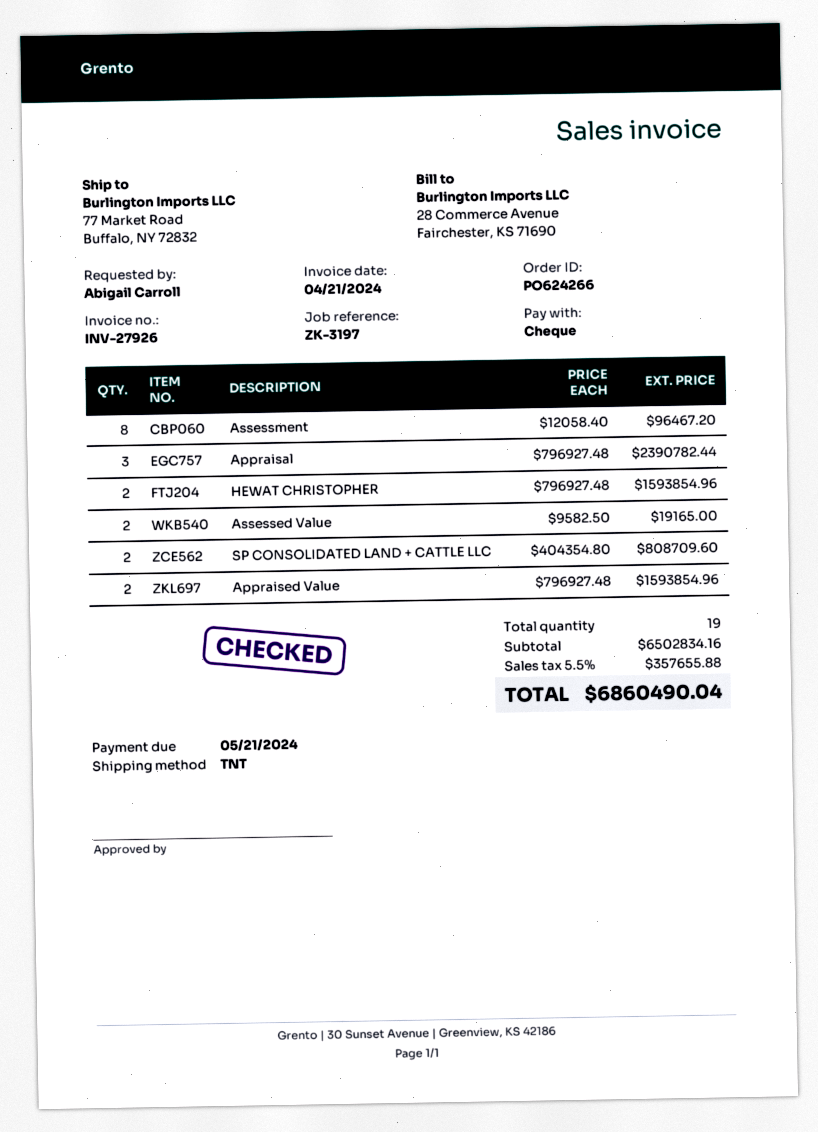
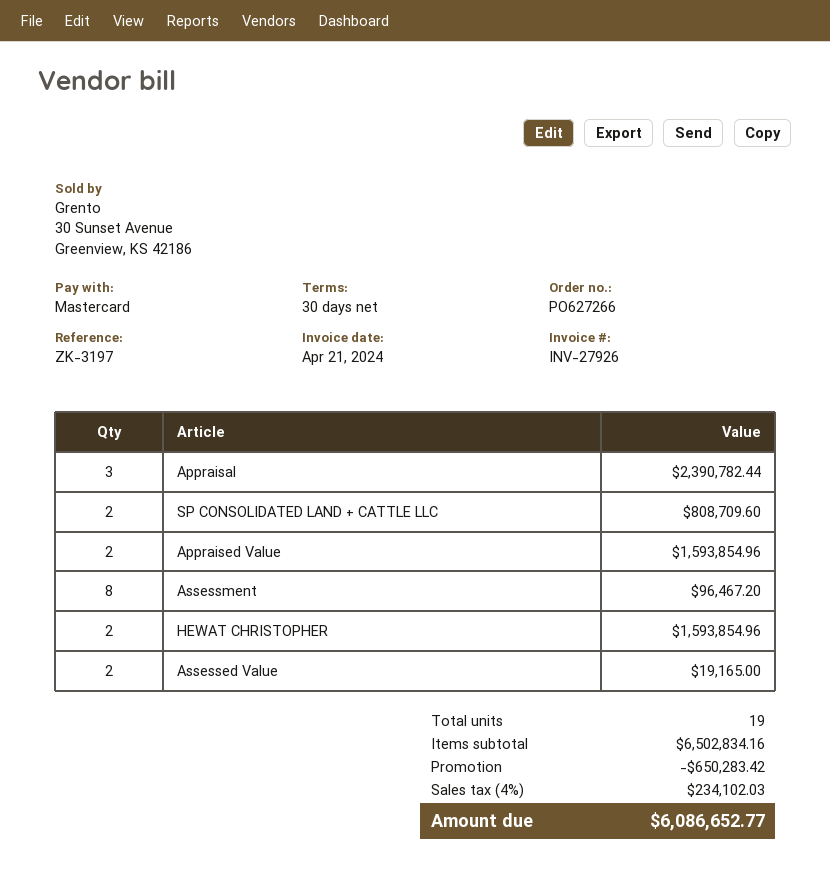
order number: PO624266 -> PO627266
payment method: cheque -> Mastercard
discount: none -> 650283.42
tax: 5.5% = 357655.88 -> 4% = 234102.03
total: 6860490.04 -> 6086652.77

